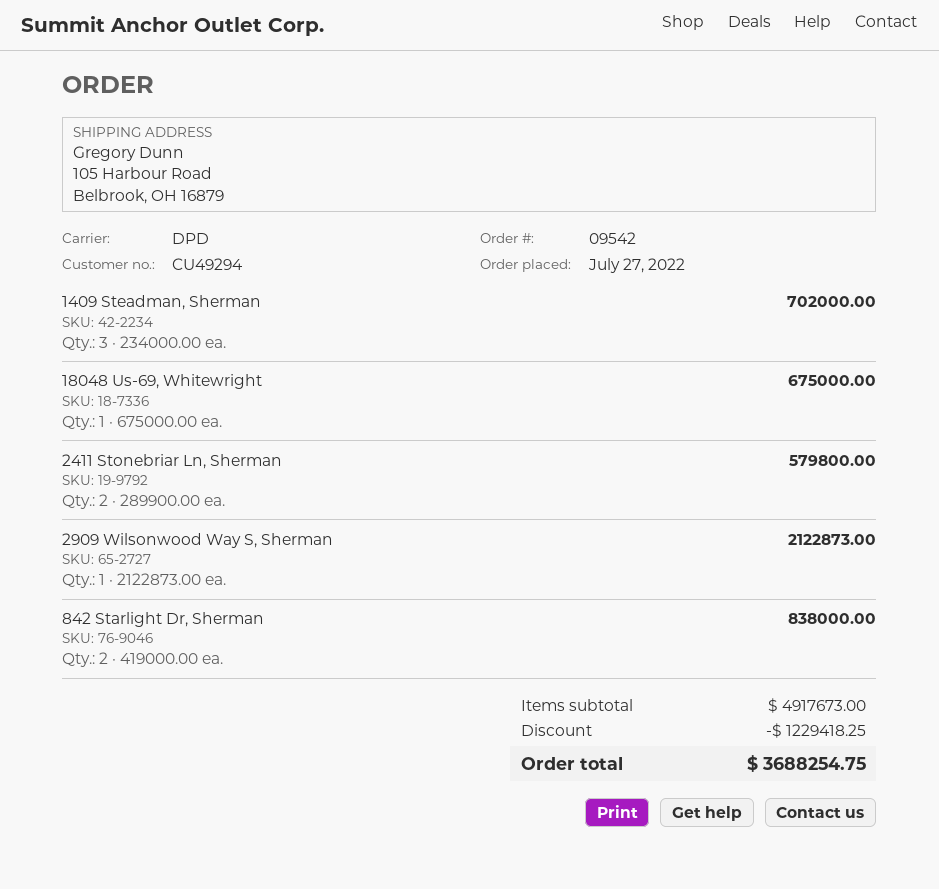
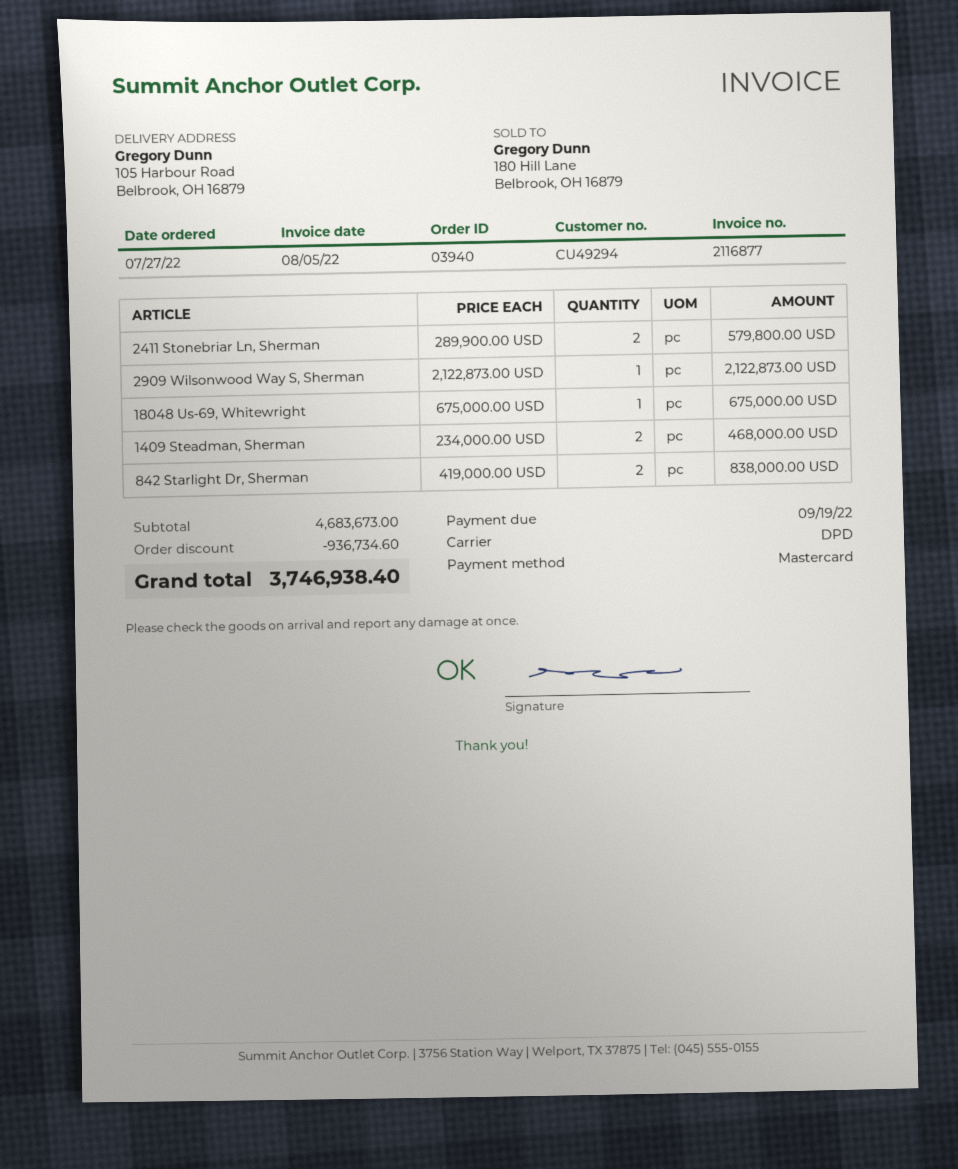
order number: 09542 -> 03940
1409 Steadman, Sherman: 3 x 234000.00 = 702000.00 -> 2 x 234000.00 = 468000.00
subtotal: 4917673.00 -> 4683673.00
discount: 1229418.25 -> 936734.60
total: 3688254.75 -> 3746938.40

